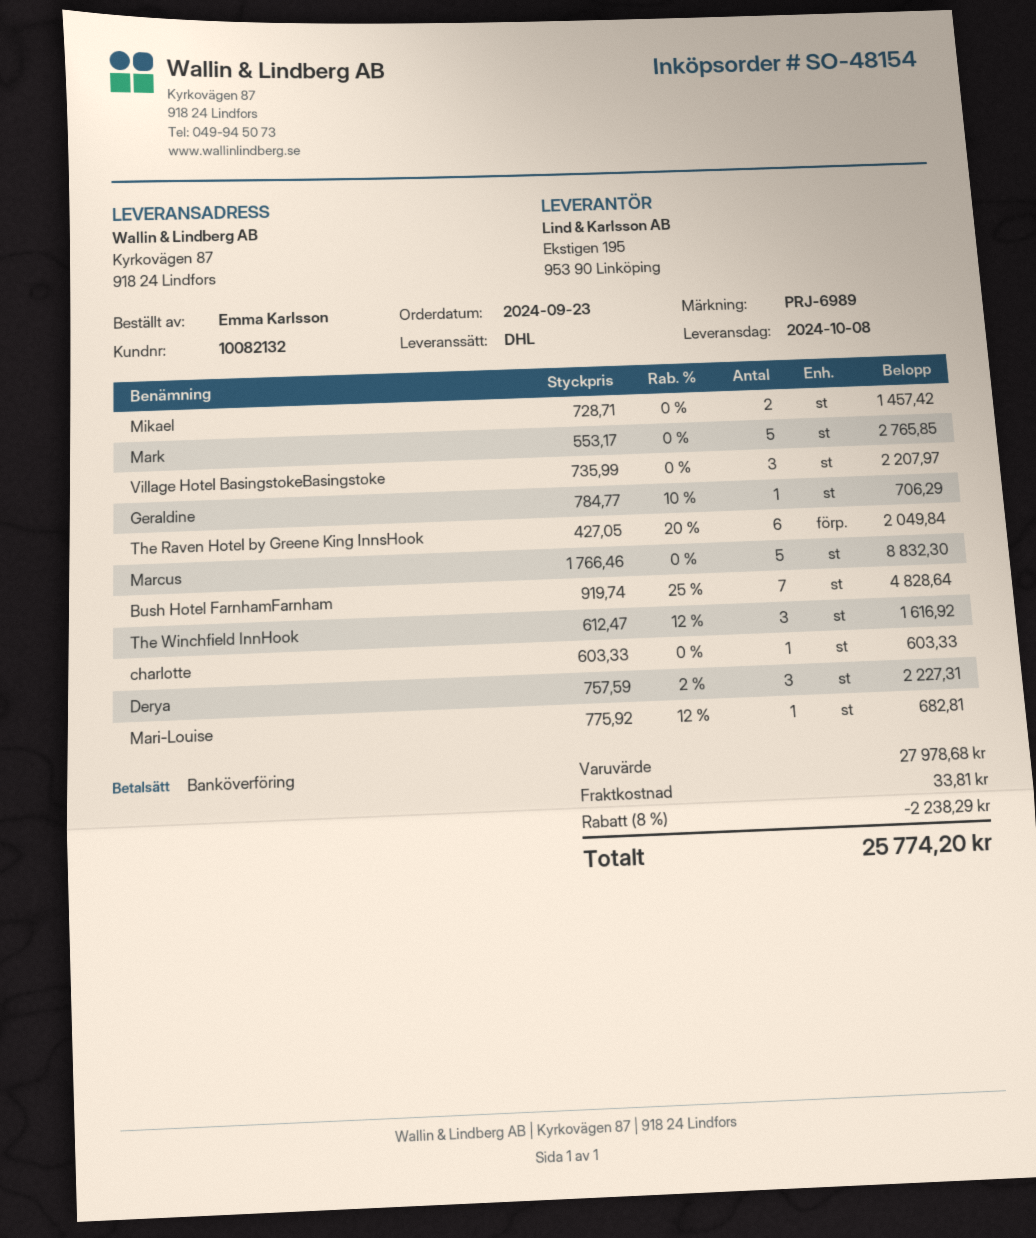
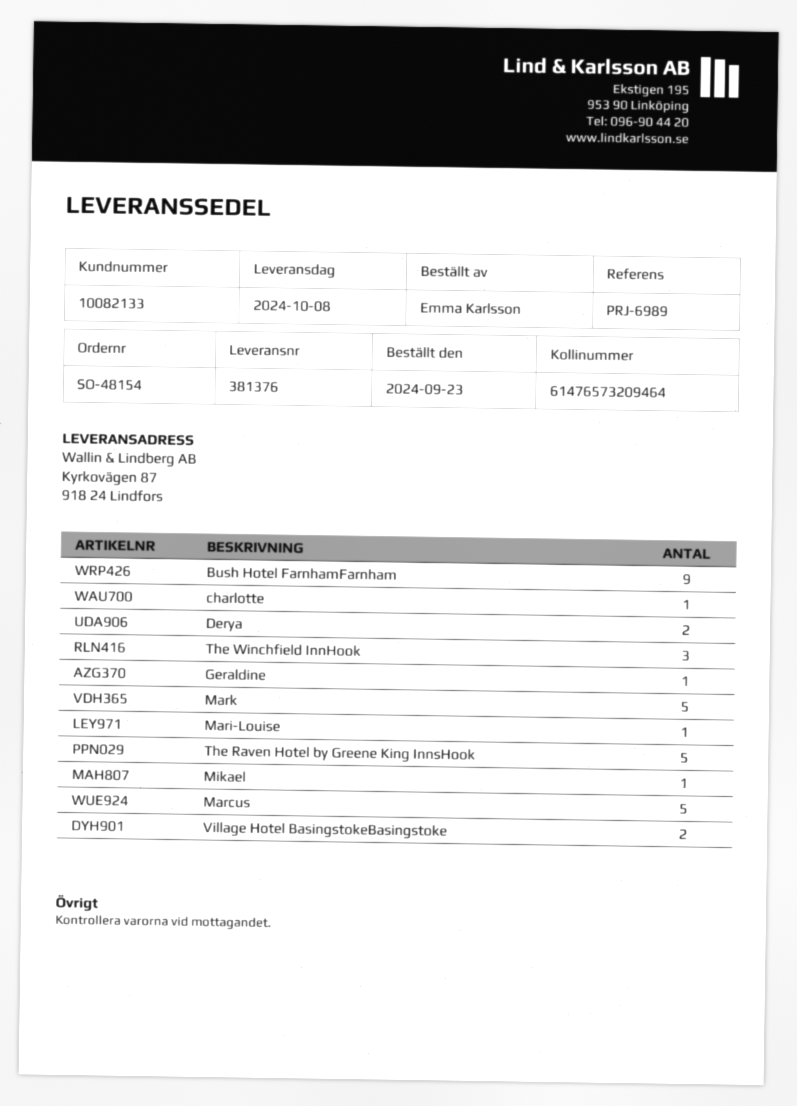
customer number: 10082132 -> 10082133
Mikael: 2 -> 1
Village Hotel BasingstokeBasingstoke: 3 -> 2
The Raven Hotel by Greene King InnsHook: 6 -> 5
Bush Hotel FarnhamFarnham: 7 -> 9
Derya: 3 -> 2

